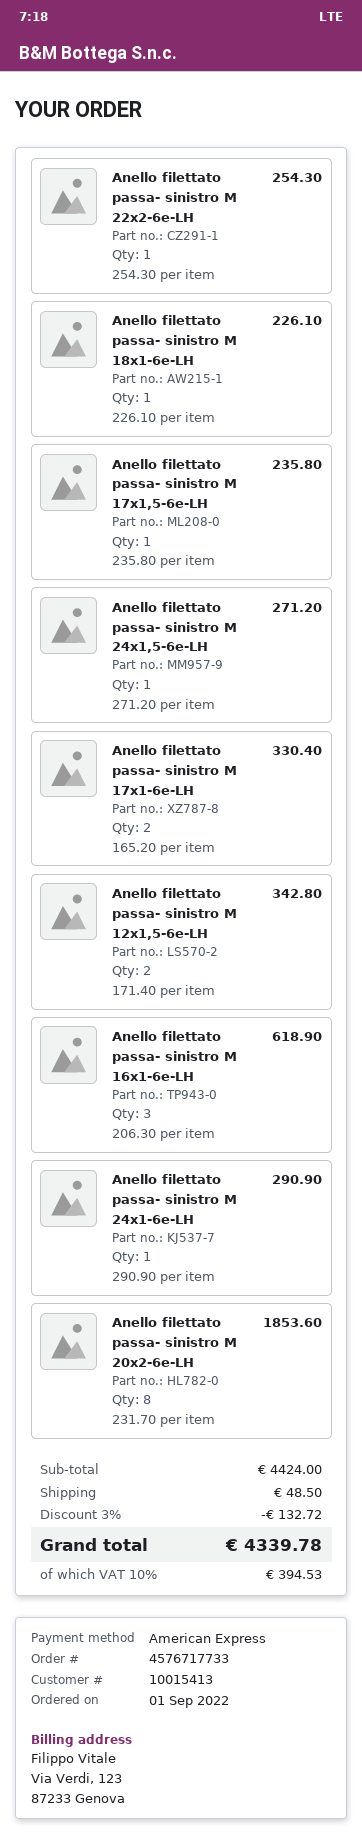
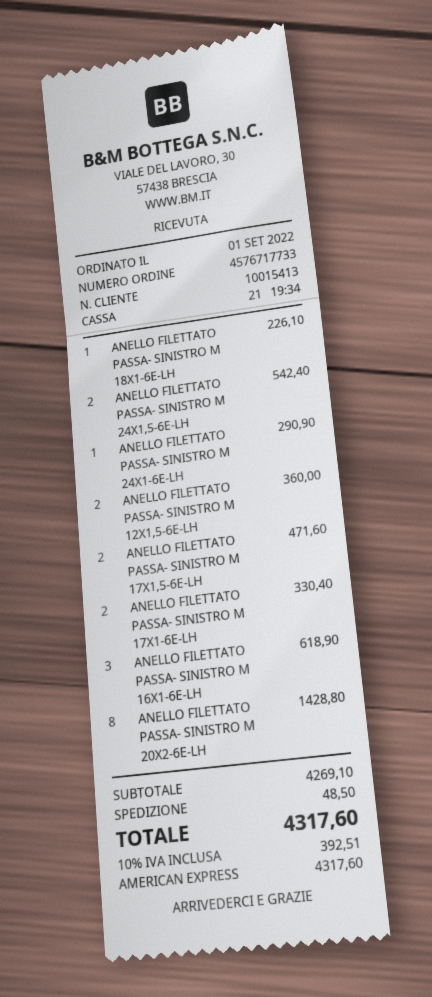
Anello filettato passa- sinistro M 22x2-6e-LH: 1 for 254.30 -> none
Anello filettato passa- sinistro M 17x1,5-6e-LH: 1 for 235.80 -> 2 for 471.60
Anello filettato passa- sinistro M 24x1,5-6e-LH: 1 for 271.20 -> 2 for 542.40
Anello filettato passa- sinistro M 12x1,5-6e-LH: 2 for 342.80 -> 2 for 360.00
Anello filettato passa- sinistro M 20x2-6e-LH: 8 for 1853.60 -> 8 for 1428.80
subtotal: 4424.00 -> 4269.10
discount: 3% = 132.72 -> none
tax: 10% = 394.53 -> 10% = 392.51
total: 4339.78 -> 4317.60

